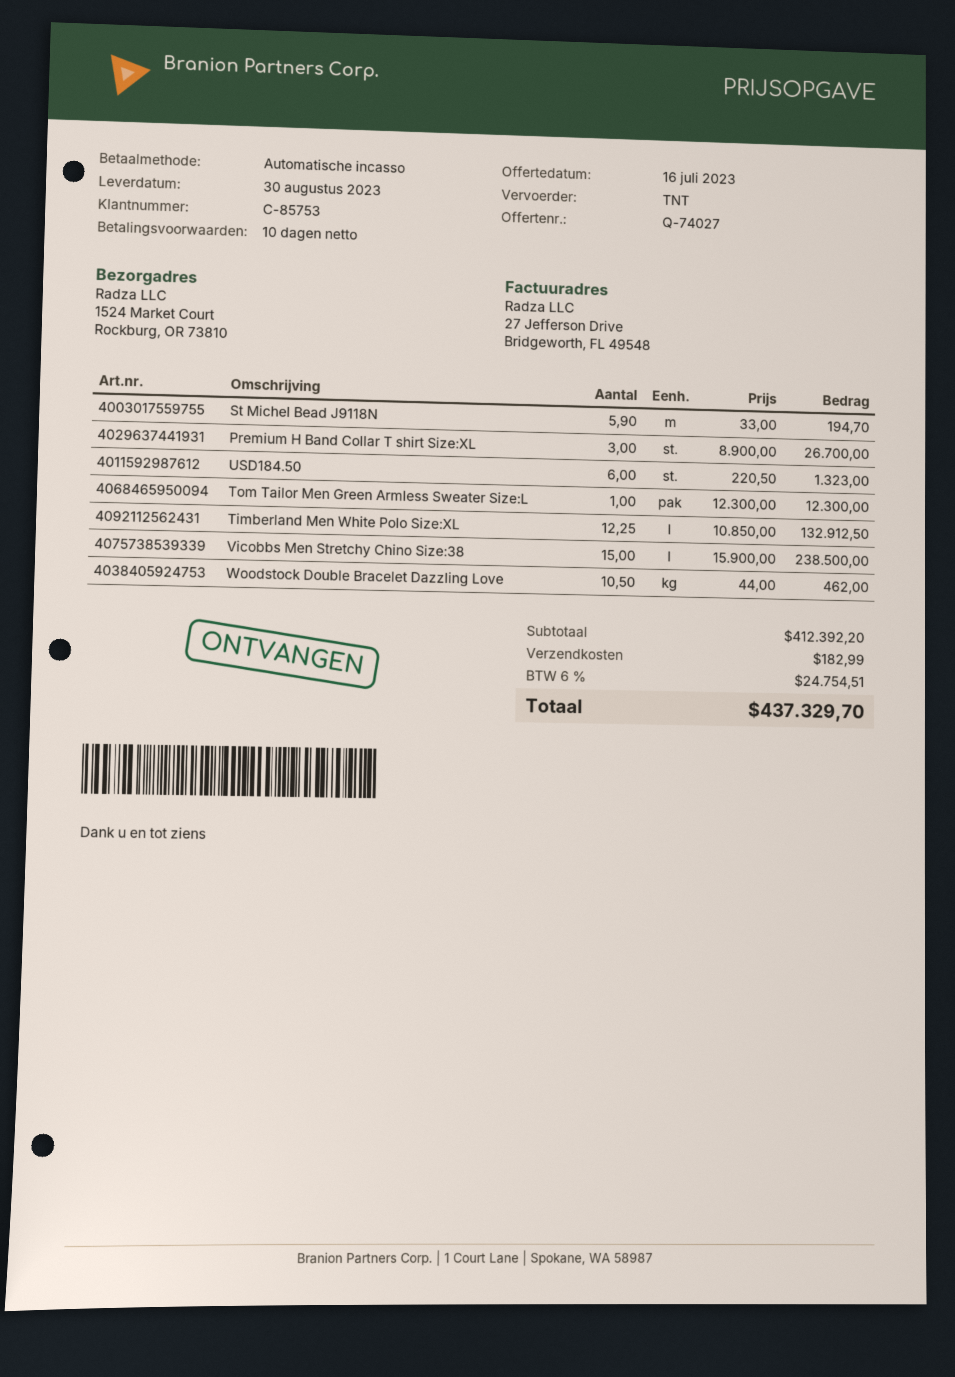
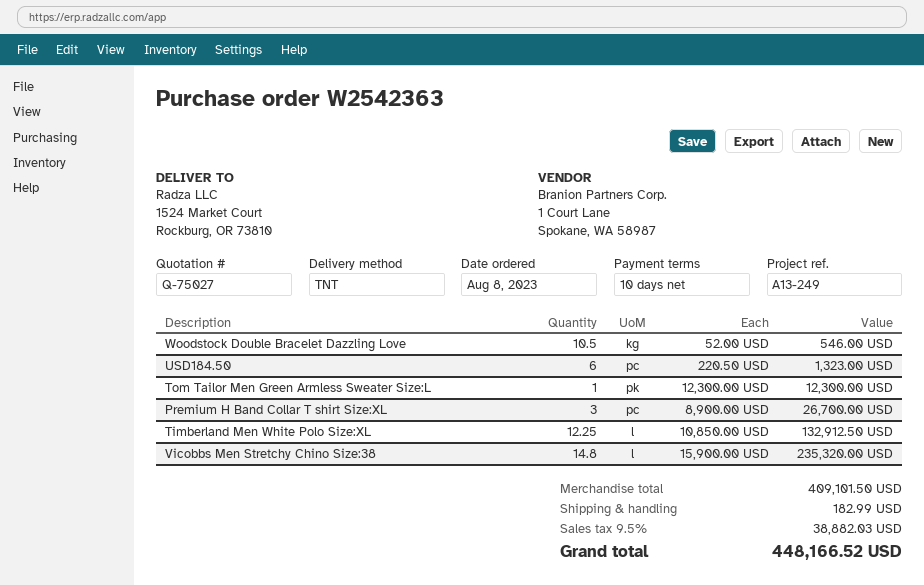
quote number: Q-74027 -> Q-75027
St Michel Bead J9118N: 5.9 x 33.00 = 194.70 -> none
Vicobbs Men Stretchy Chino Size:38: 15 x 15900.00 = 238500.00 -> 14.8 x 15900.00 = 235320.00
Woodstock Double Bracelet Dazzling Love: 10.5 x 44.00 = 462.00 -> 10.5 x 52.00 = 546.00
subtotal: 412392.20 -> 409101.50
tax: 6% = 24754.51 -> 9.5% = 38882.03
total: 437329.70 -> 448166.52

